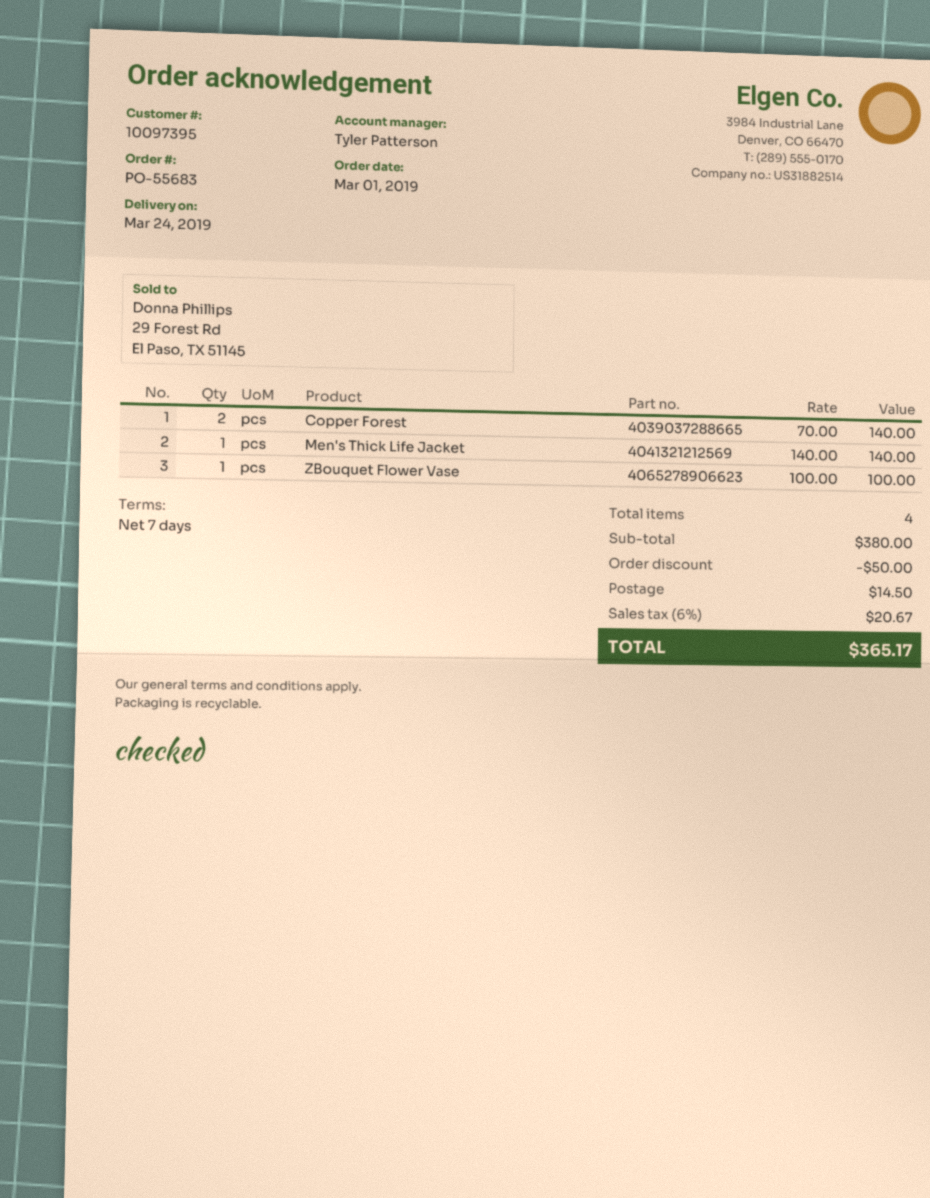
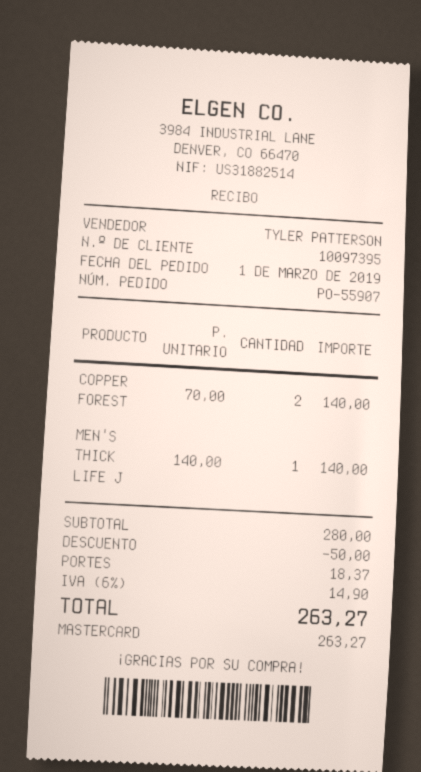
order number: PO-55683 -> PO-55907
ZBouquet Flower Vase: 1 x 100.00 = 100.00 -> none
subtotal: 380.00 -> 280.00
shipping: 14.50 -> 18.37
tax: 6% = 20.67 -> 6% = 14.90
total: 365.17 -> 263.27

